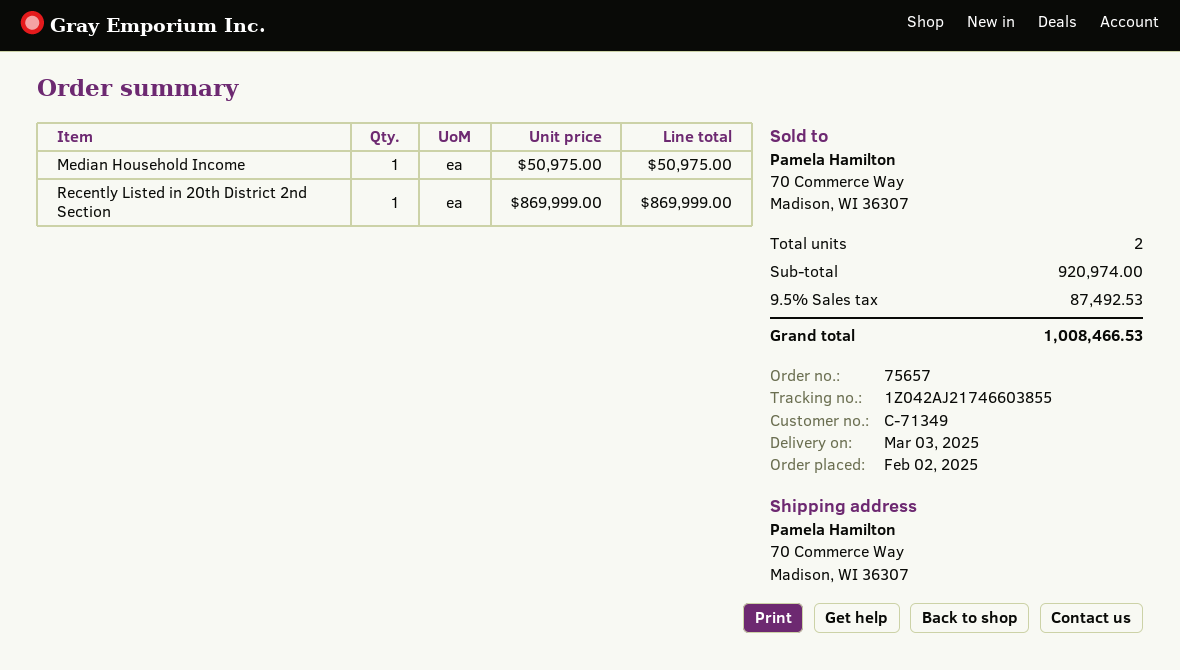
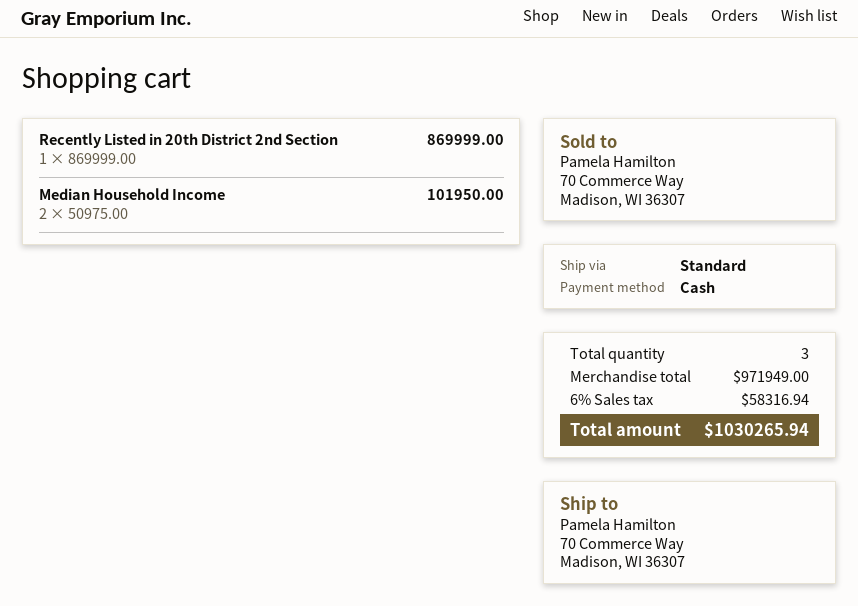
Median Household Income: 1 x 50975.00 = 50975.00 -> 2 x 50975.00 = 101950.00
total quantity: 2 -> 3
subtotal: 920974.00 -> 971949.00
tax: 9.5% = 87492.53 -> 6% = 58316.94
total: 1008466.53 -> 1030265.94

